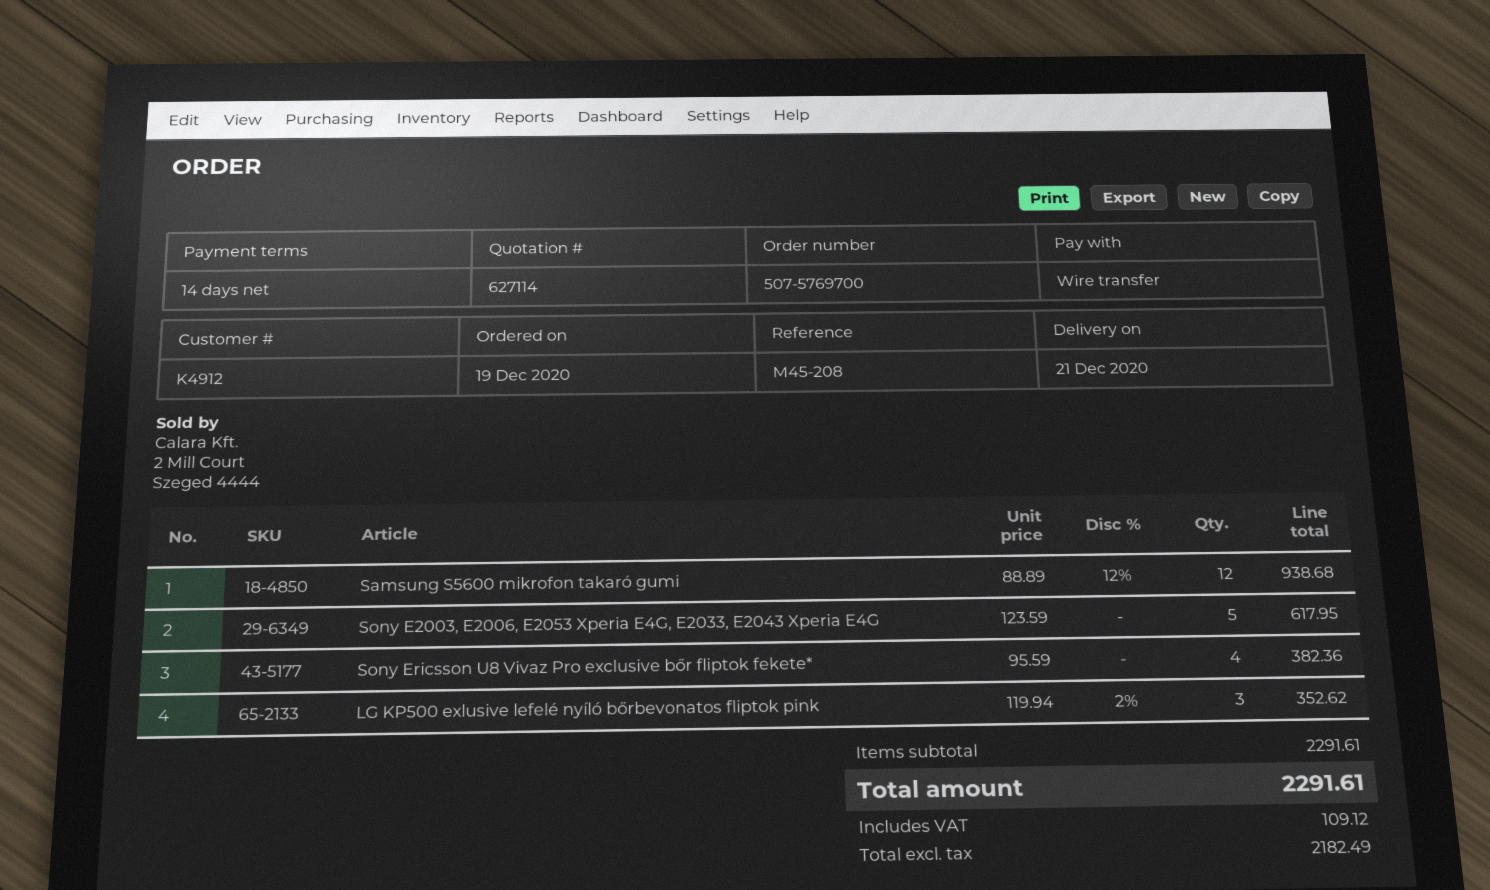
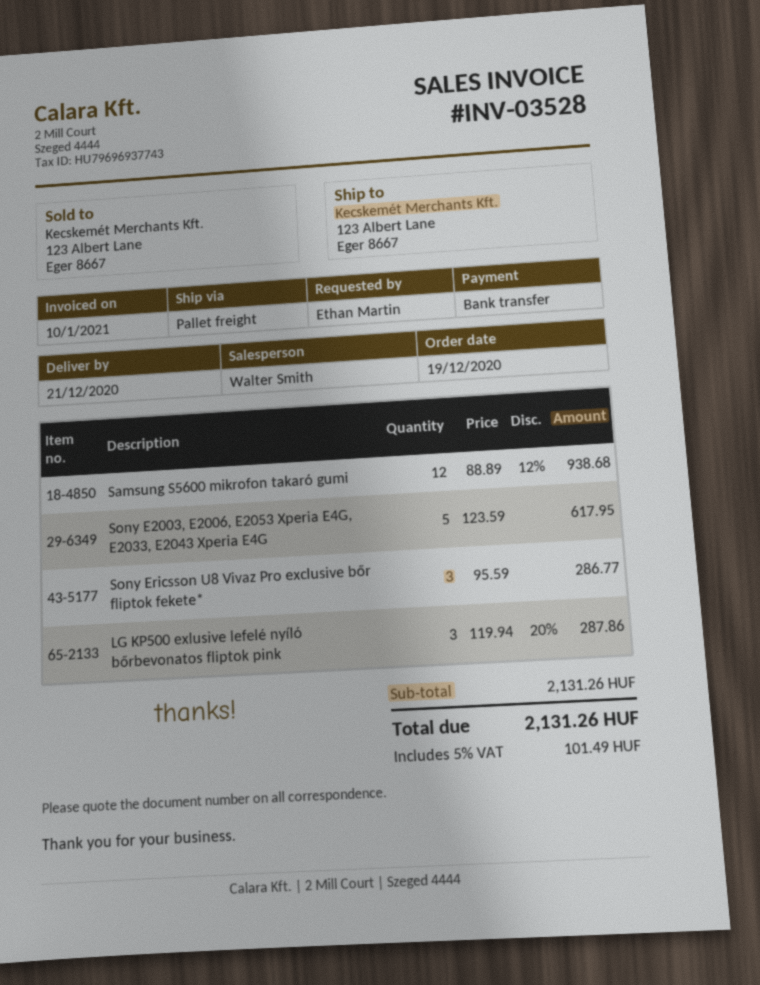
Sony Ericsson U8 Vivaz Pro exclusive bőr fliptok fekete*: 4 x 95.59 = 382.36 -> 3 x 95.59 = 286.77
LG KP500 exlusive lefelé nyíló bőrbevonatos fliptok pink: 3 x 119.94 - 2% = 352.62 -> 3 x 119.94 - 20% = 287.86
subtotal: 2291.61 -> 2131.26
tax: 109.12 -> 101.49
total: 2291.61 -> 2131.26

